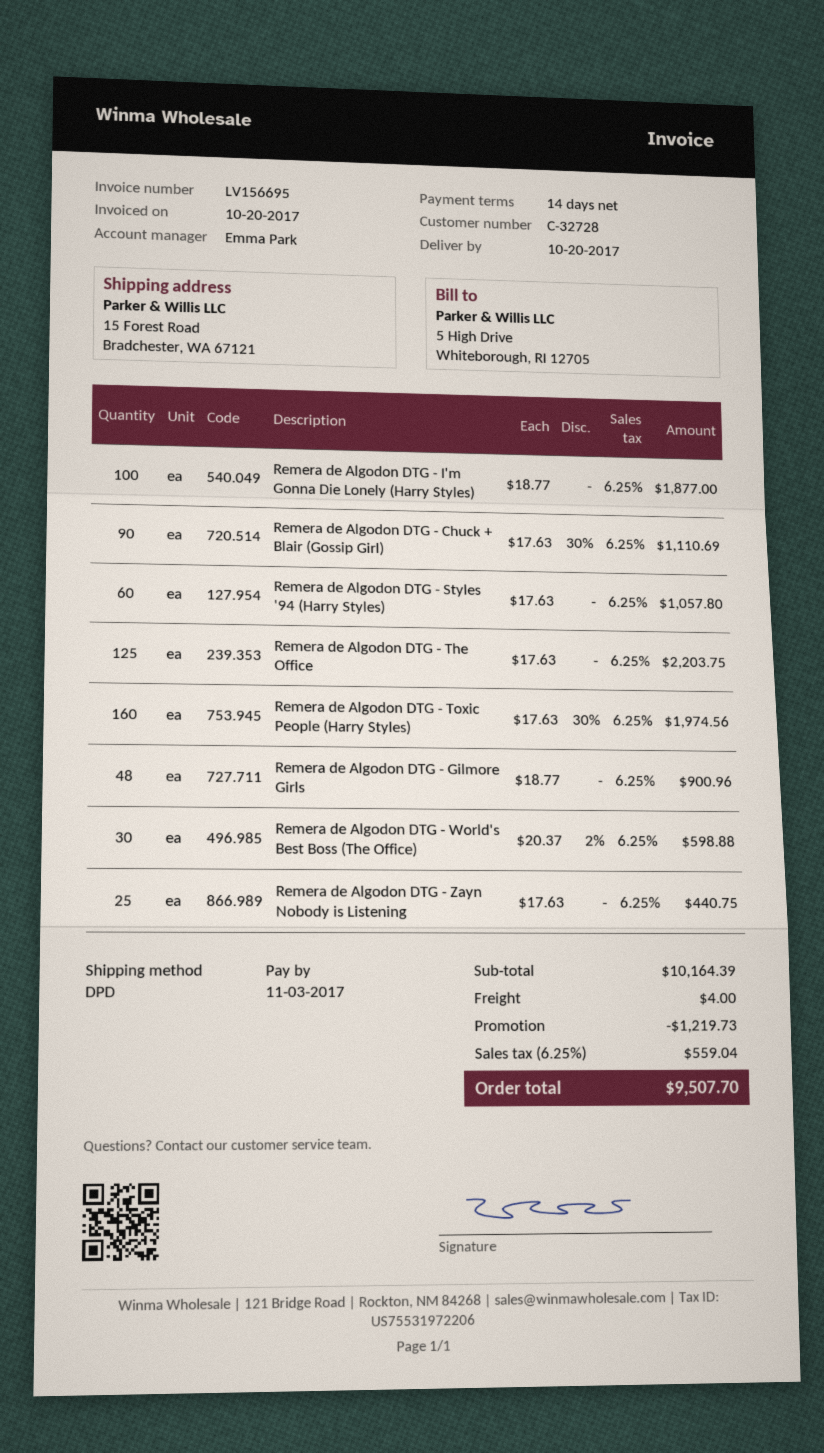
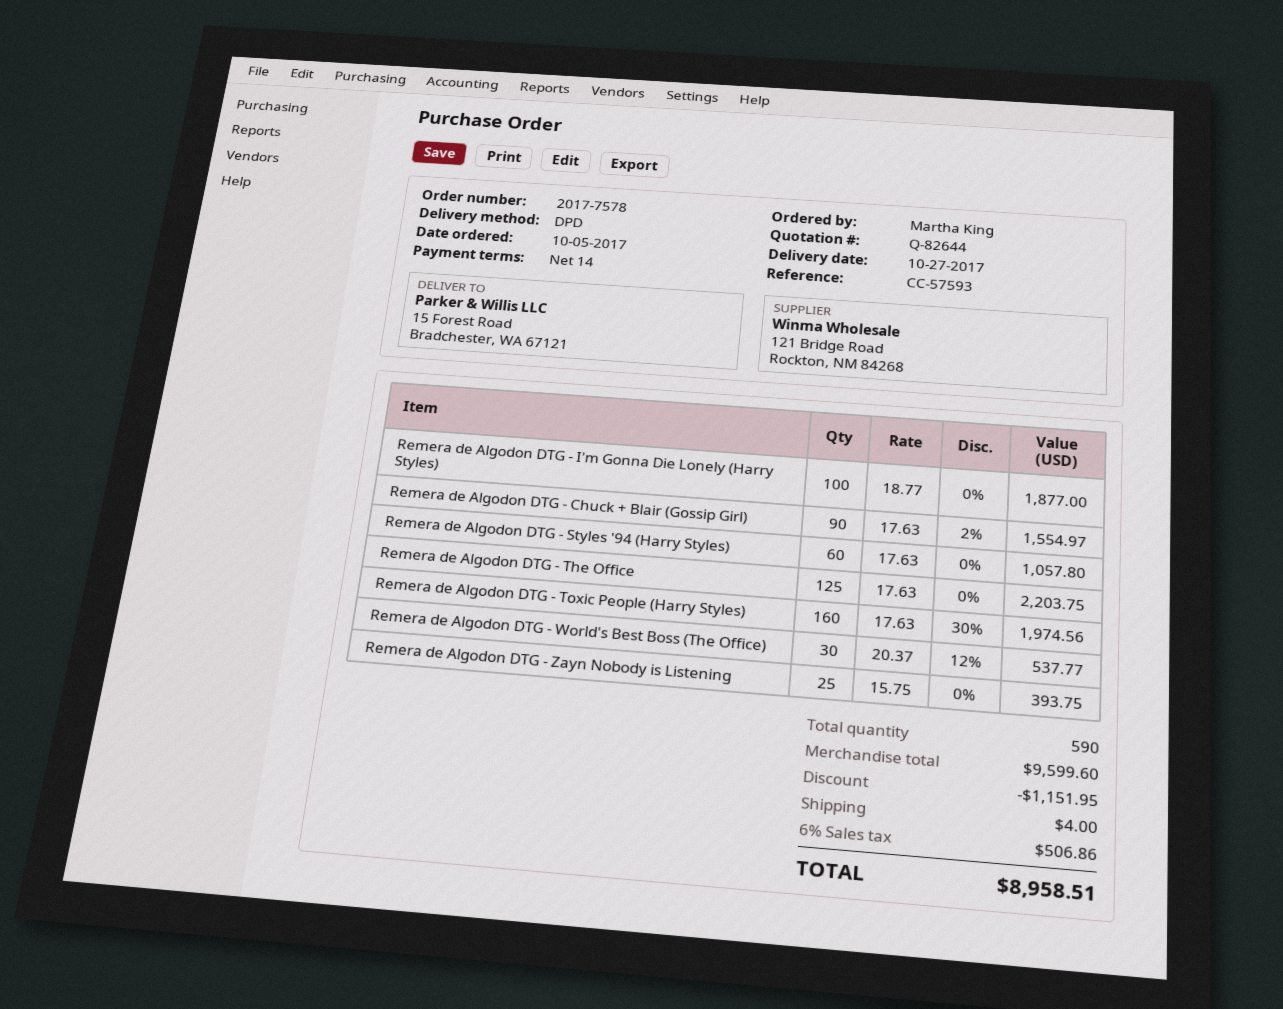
delivery date: 2017-10-20 -> 2017-10-27
Remera de Algodon DTG - Chuck + Blair (Gossip Girl): 90 x 17.63 - 30% = 1110.69 -> 90 x 17.63 - 2% = 1554.97
Remera de Algodon DTG - Gilmore Girls: 48 x 18.77 = 900.96 -> none
Remera de Algodon DTG - World's Best Boss (The Office): 30 x 20.37 - 2% = 598.88 -> 30 x 20.37 - 12% = 537.77
Remera de Algodon DTG - Zayn Nobody is Listening: 25 x 17.63 = 440.75 -> 25 x 15.75 = 393.75
subtotal: 10164.39 -> 9599.60
discount: 1219.73 -> 1151.95
tax: 6.25% = 559.04 -> 6% = 506.86
total: 9507.70 -> 8958.51

